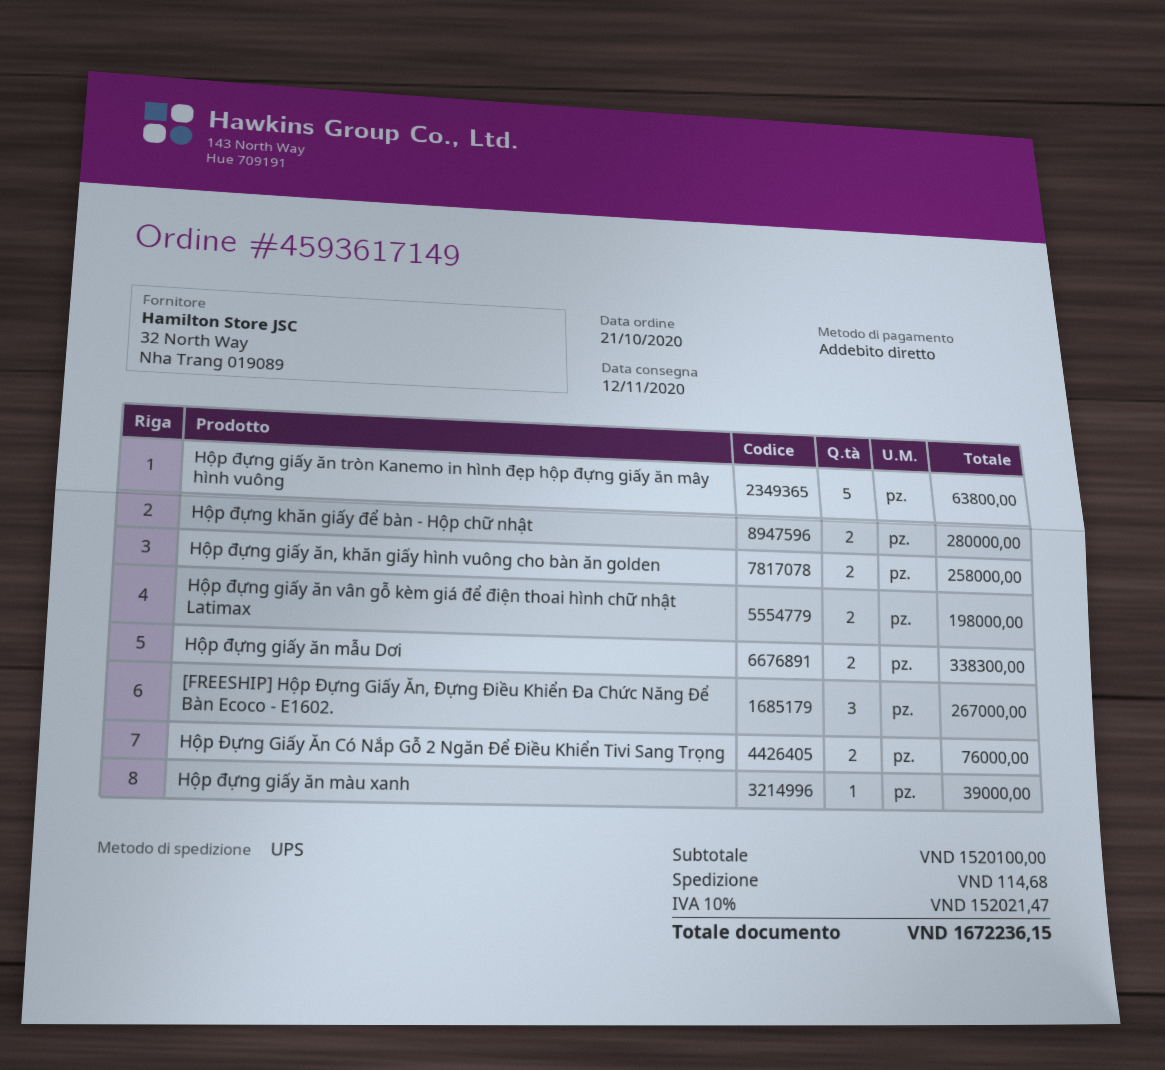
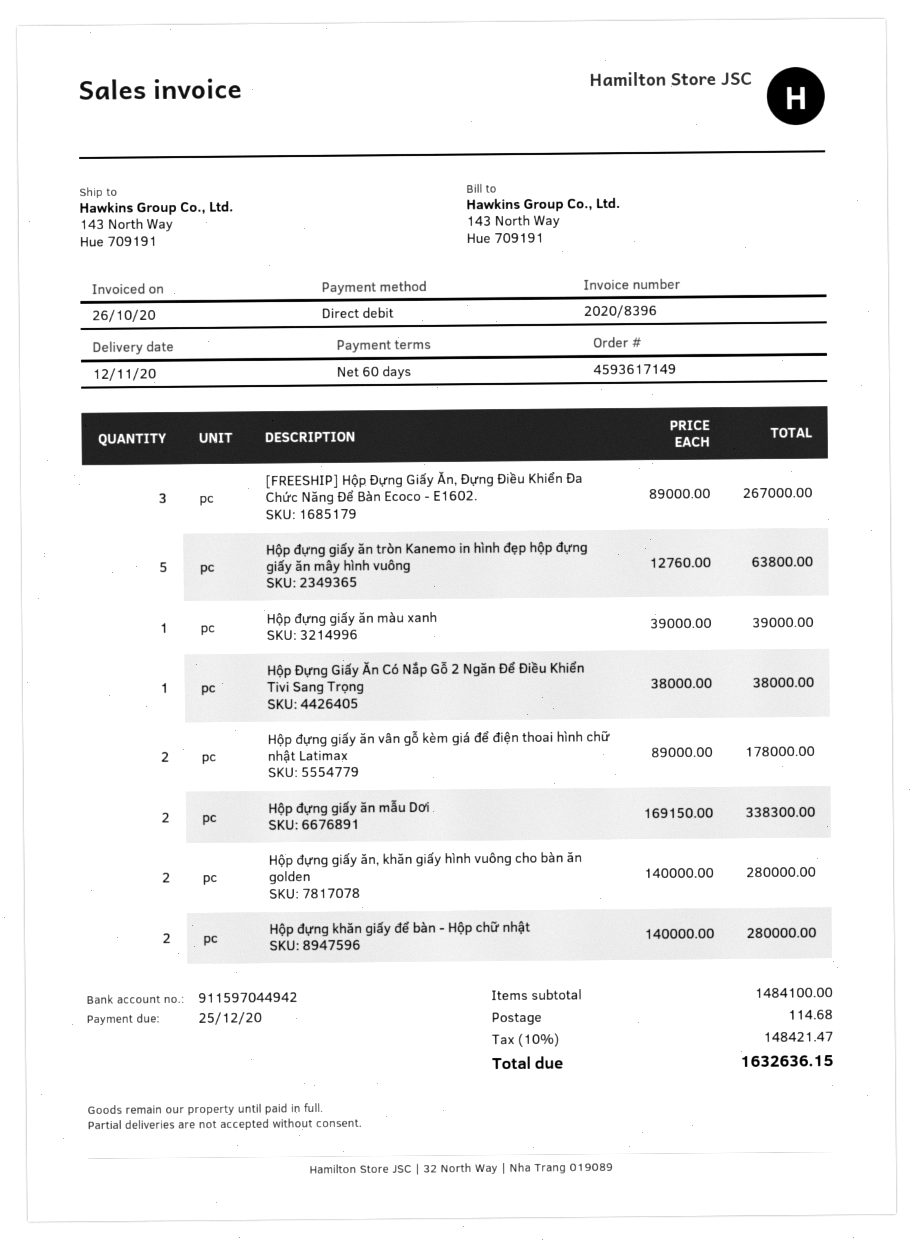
Hộp đựng giấy ăn, khăn giấy hình vuông cho bàn ăn golden: 2 for 258000.00 -> 2 for 280000.00
Hộp đựng giấy ăn vân gỗ kèm giá để điện thoai hình chữ nhật Latimax: 2 for 198000.00 -> 2 for 178000.00
Hộp Đựng Giấy Ăn Có Nắp Gỗ 2 Ngăn Để Điều Khiển Tivi Sang Trọng: 2 for 76000.00 -> 1 for 38000.00
subtotal: 1520100.00 -> 1484100.00
tax: 10% = 152021.47 -> 10% = 148421.47
total: 1672236.15 -> 1632636.15

